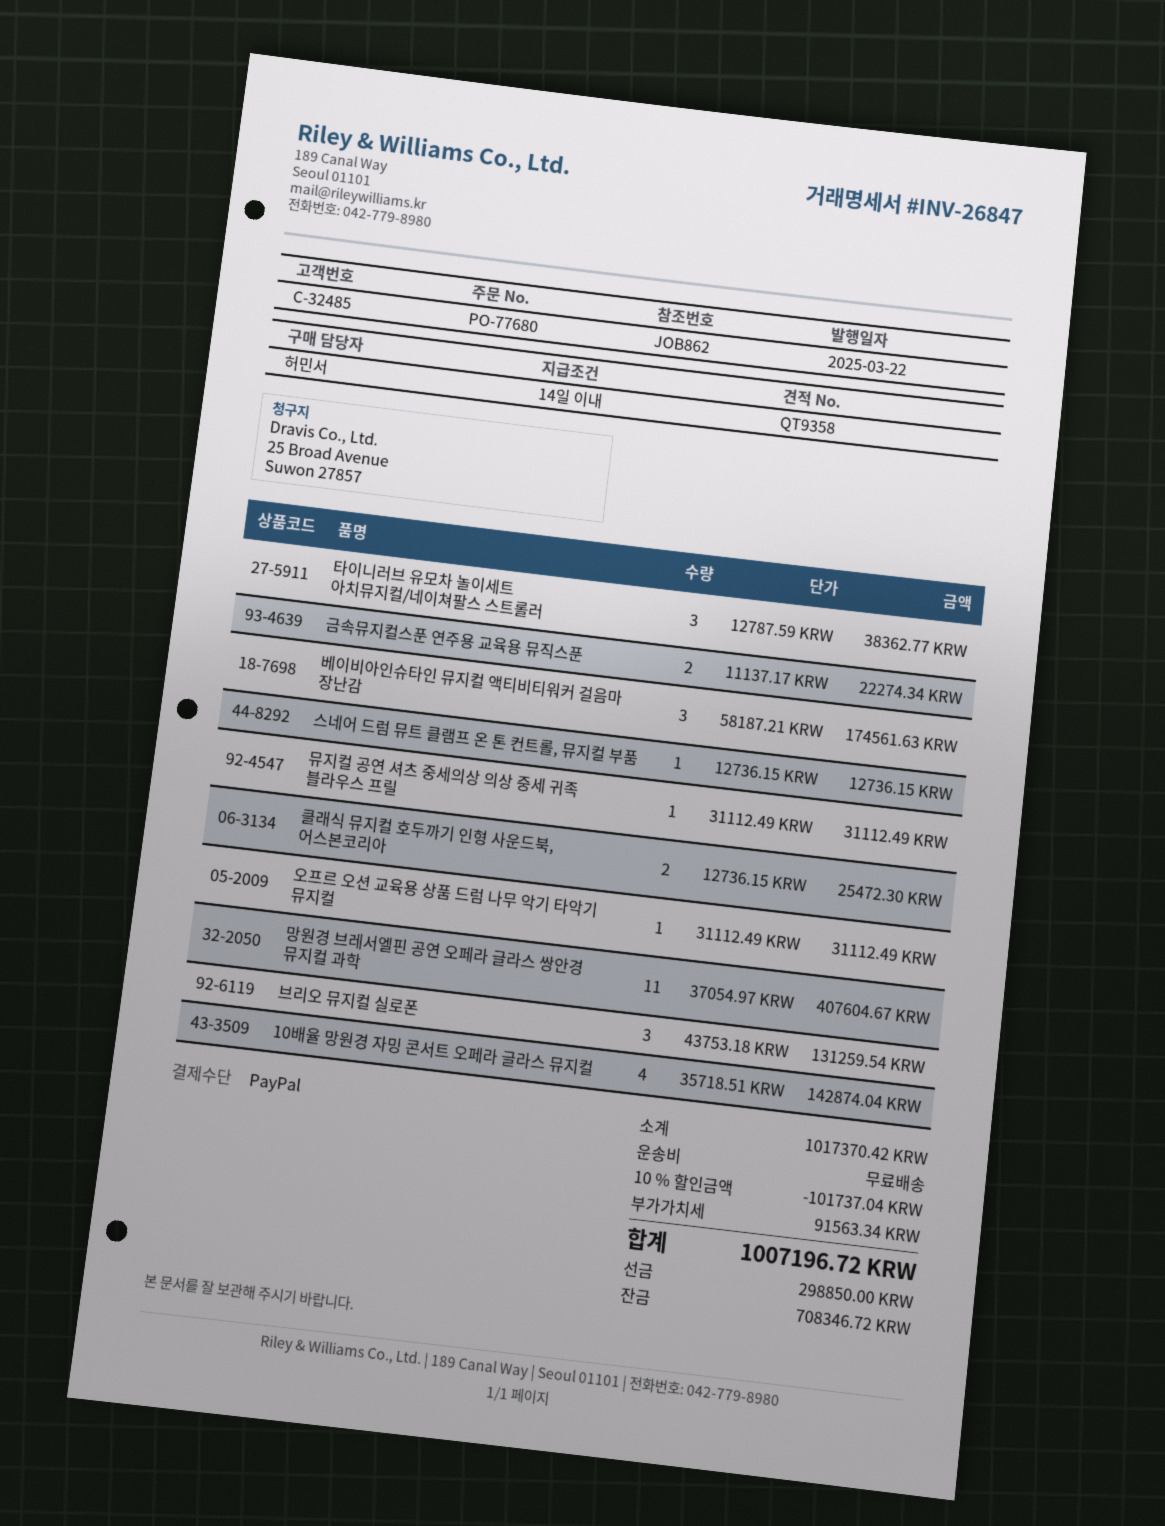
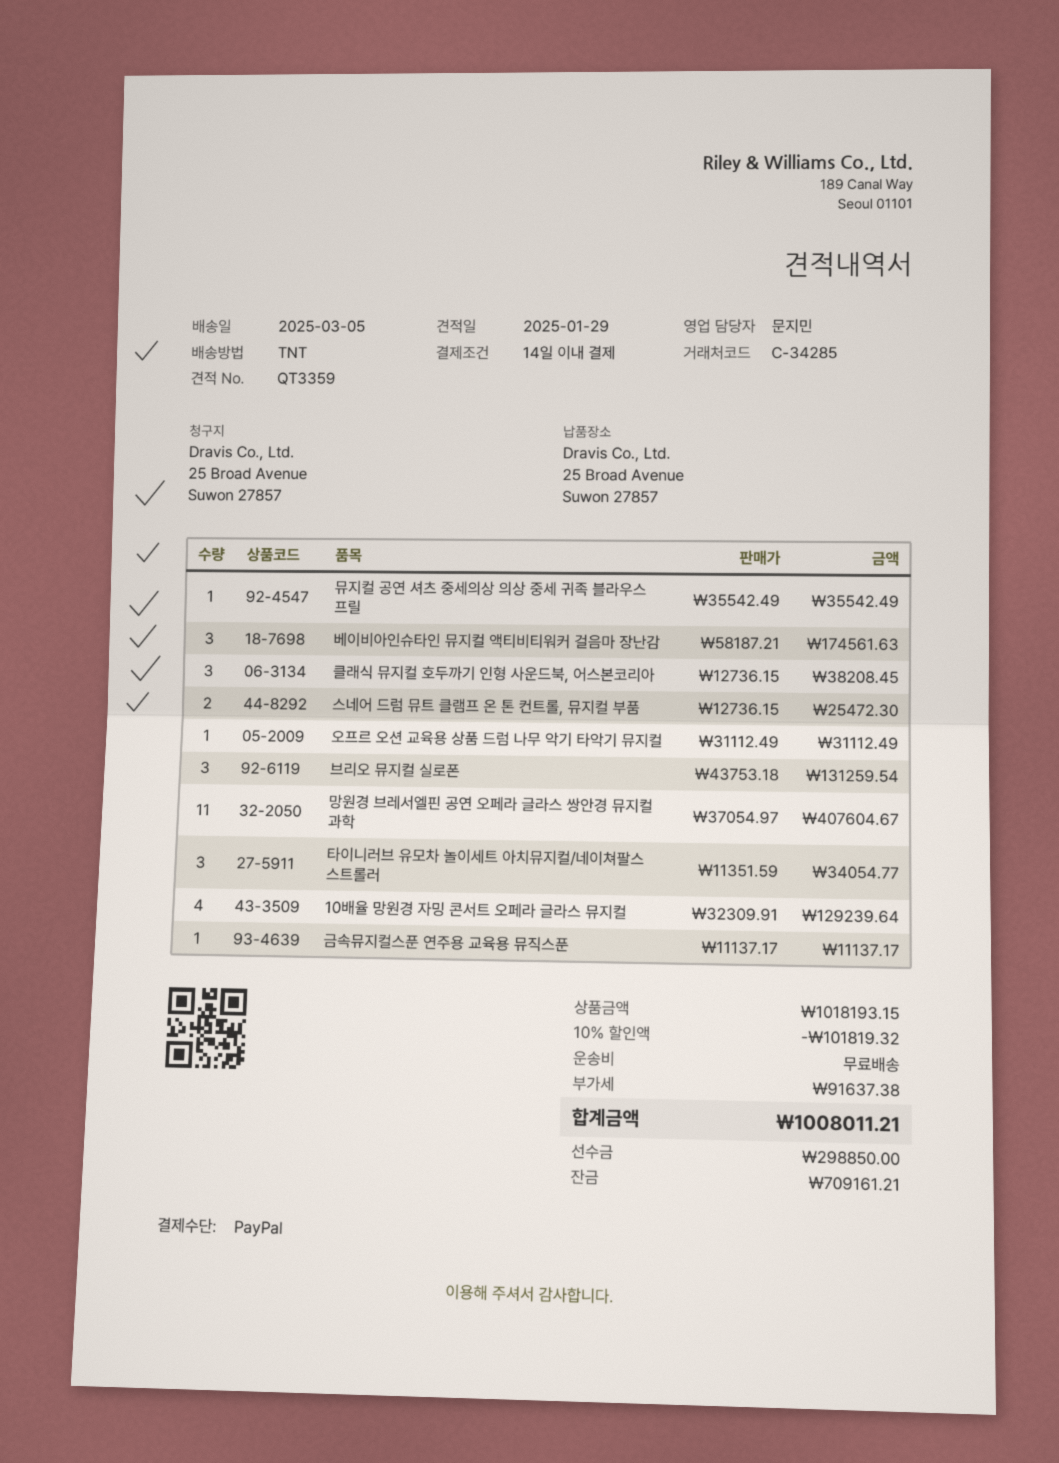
quote number: QT9358 -> QT3359
customer number: C-32485 -> C-34285
타이니러브 유모차 놀이세트 아치뮤지컬/네이쳐팔스 스트롤러: 3 x 12787.59 = 38362.77 -> 3 x 11351.59 = 34054.77
금속뮤지컬스푼 연주용 교육용 뮤직스푼: 2 x 11137.17 = 22274.34 -> 1 x 11137.17 = 11137.17
스네어 드럼 뮤트 클램프 온 톤 컨트롤, 뮤지컬 부품: 1 x 12736.15 = 12736.15 -> 2 x 12736.15 = 25472.30
뮤지컬 공연 셔츠 중세의상 의상 중세 귀족 블라우스 프릴: 1 x 31112.49 = 31112.49 -> 1 x 35542.49 = 35542.49
클래식 뮤지컬 호두까기 인형 사운드북, 어스본코리아: 2 x 12736.15 = 25472.30 -> 3 x 12736.15 = 38208.45
10배율 망원경 자밍 콘서트 오페라 글라스 뮤지컬: 4 x 35718.51 = 142874.04 -> 4 x 32309.91 = 129239.64
subtotal: 1017370.42 -> 1018193.15
discount: 10% = 101737.04 -> 10% = 101819.32
tax: 91563.34 -> 91637.38
total: 1007196.72 -> 1008011.21
balance: 708346.72 -> 709161.21

